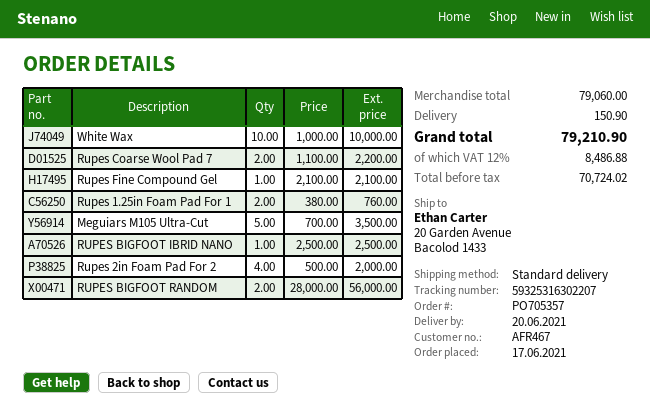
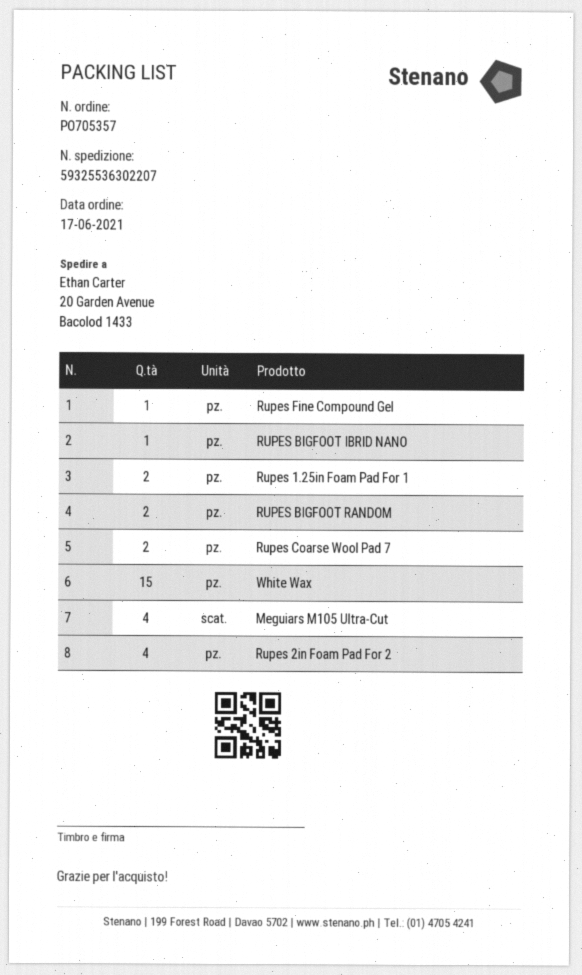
tracking number: 59325316302207 -> 59325536302207
White Wax: 10 -> 15
Meguiars M105 Ultra-Cut: 5 -> 4

